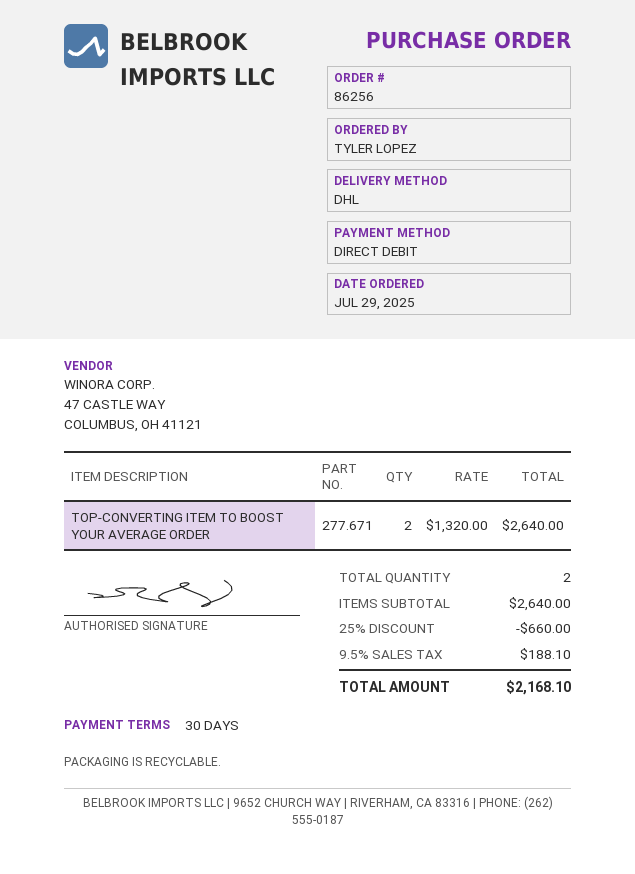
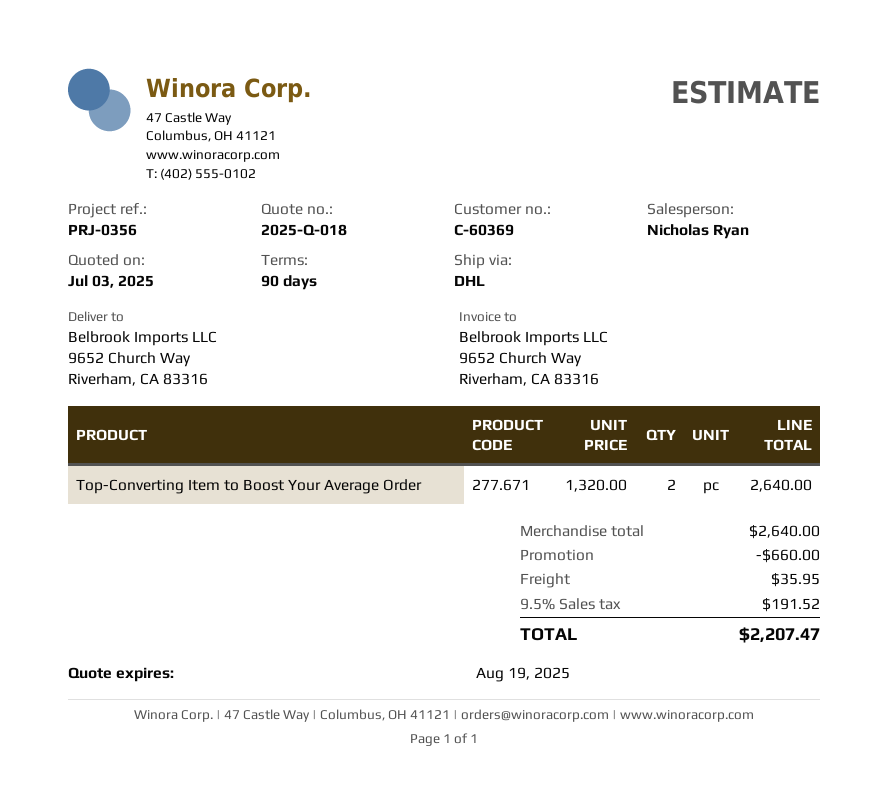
payment terms: 30 days -> 90 days
shipping: none -> 35.95
tax: 9.5% = 188.10 -> 9.5% = 191.52
total: 2168.10 -> 2207.47

